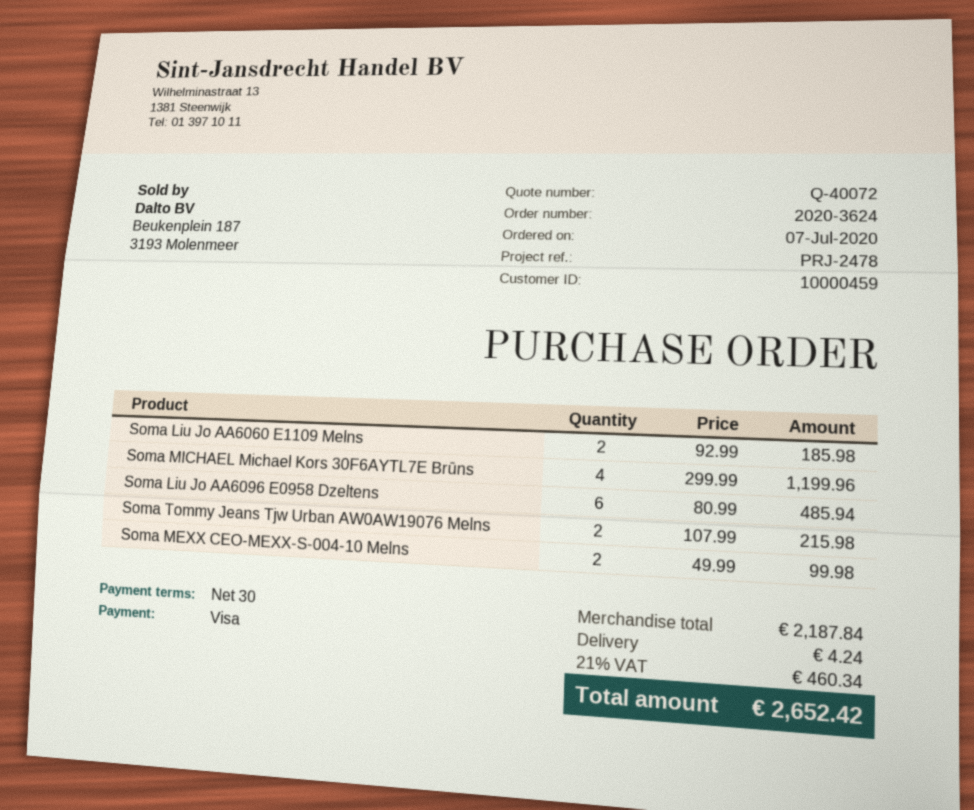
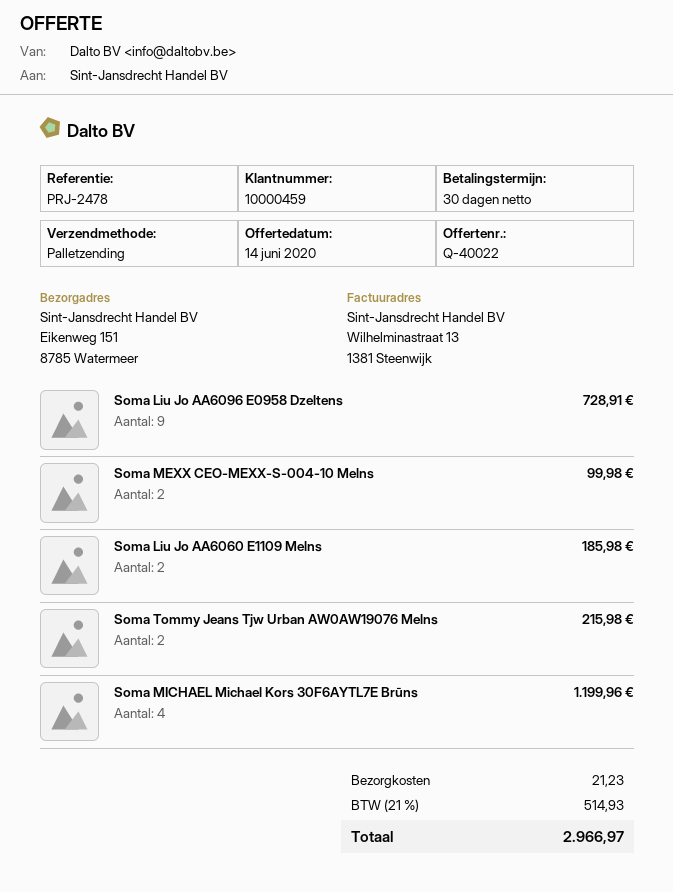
quote number: Q-40072 -> Q-40022
Soma Liu Jo AA6096 E0958 Dzeltens: 6 for 485.94 -> 9 for 728.91
shipping: 4.24 -> 21.23
tax: 21% = 460.34 -> 21% = 514.93
total: 2652.42 -> 2966.97

